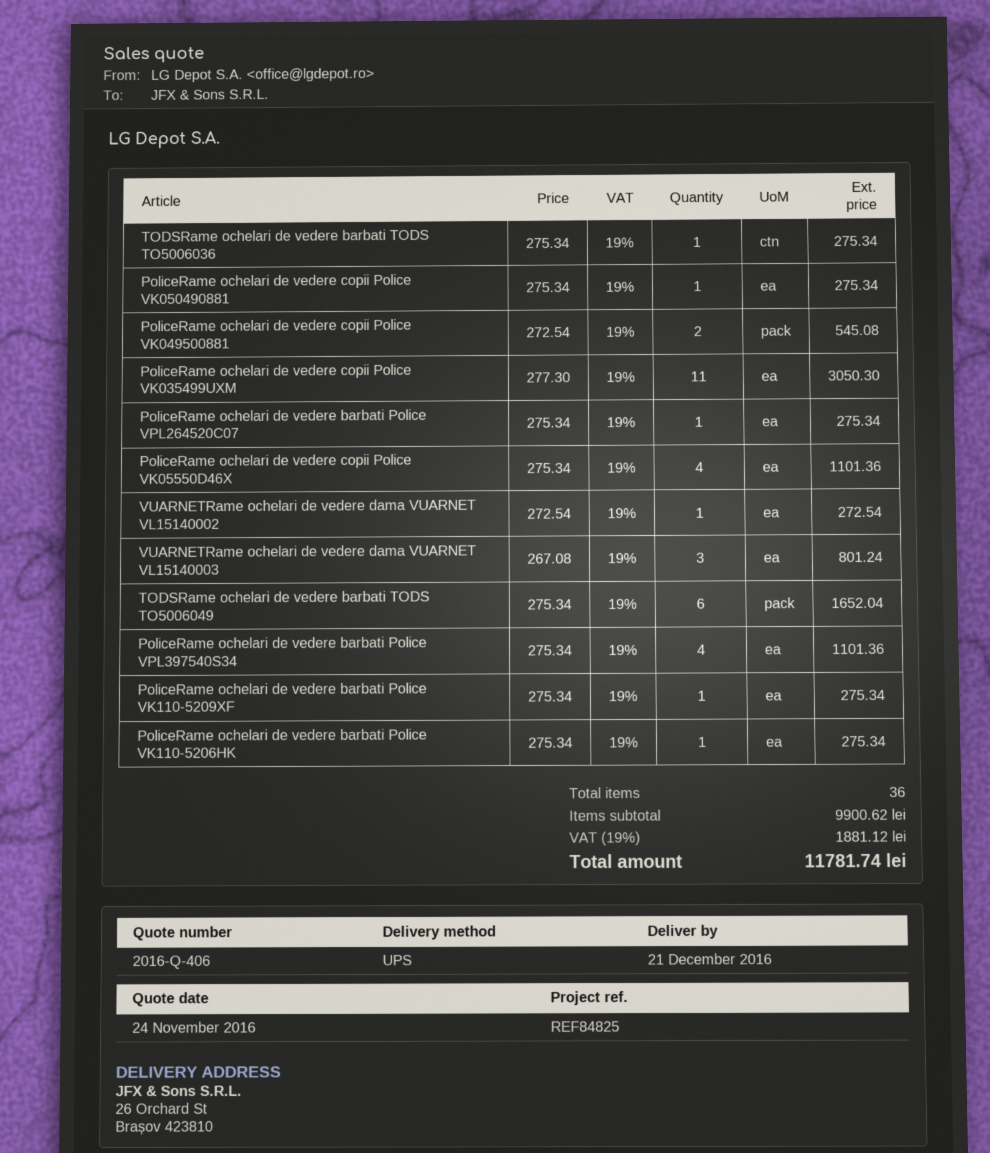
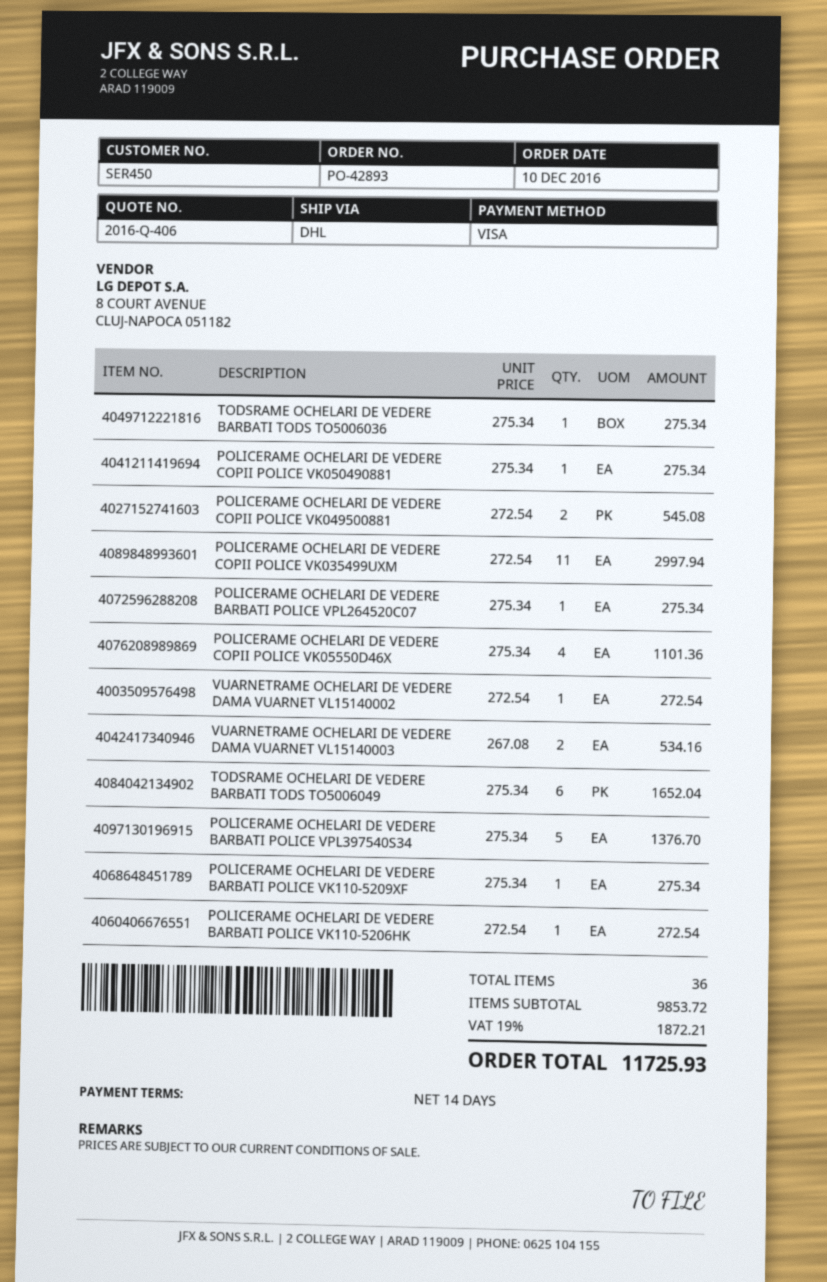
shipping method: UPS -> DHL
PoliceRame ochelari de vedere copii Police VK035499UXM: 11 x 277.30 = 3050.30 -> 11 x 272.54 = 2997.94
VUARNETRame ochelari de vedere dama VUARNET VL15140003: 3 x 267.08 = 801.24 -> 2 x 267.08 = 534.16
PoliceRame ochelari de vedere barbati Police VPL397540S34: 4 x 275.34 = 1101.36 -> 5 x 275.34 = 1376.70
PoliceRame ochelari de vedere barbati Police VK110-5206HK: 1 x 275.34 = 275.34 -> 1 x 272.54 = 272.54
subtotal: 9900.62 -> 9853.72
tax: 19% = 1881.12 -> 19% = 1872.21
total: 11781.74 -> 11725.93

